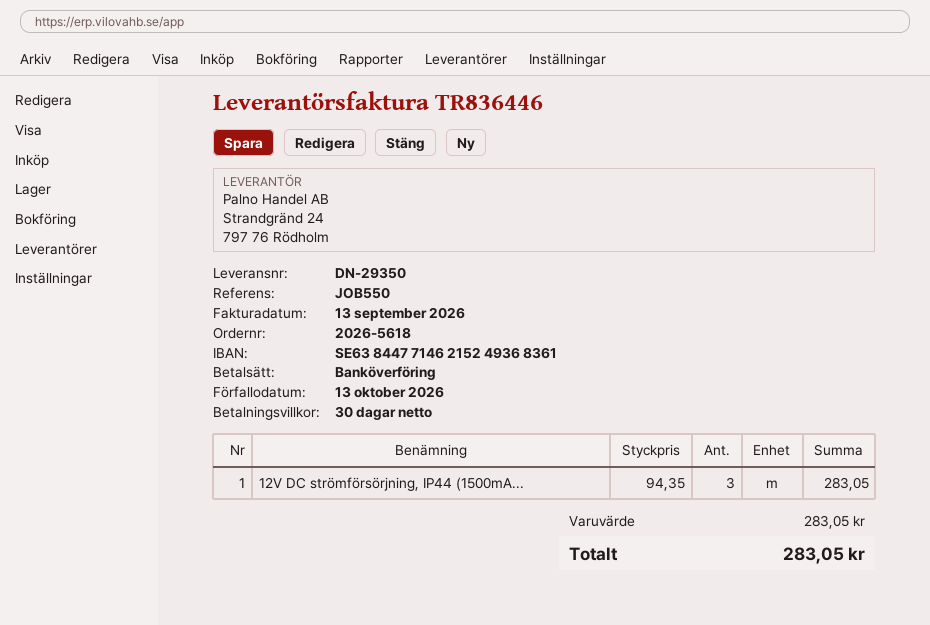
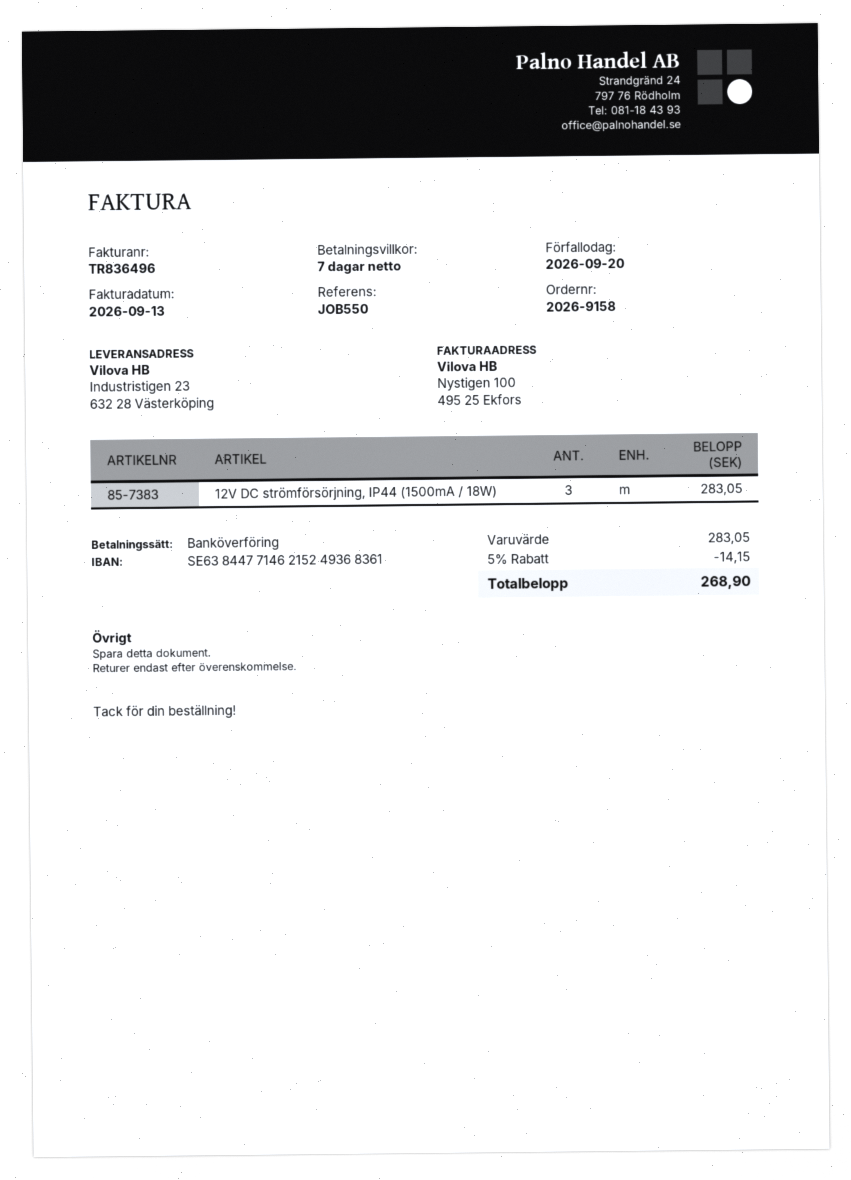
order number: 2026-5618 -> 2026-9158
invoice number: TR836446 -> TR836496
payment terms: 30 days -> 7 days
due date: 2026-10-13 -> 2026-09-20
discount: none -> 5% = 14.15
total: 283.05 -> 268.90

